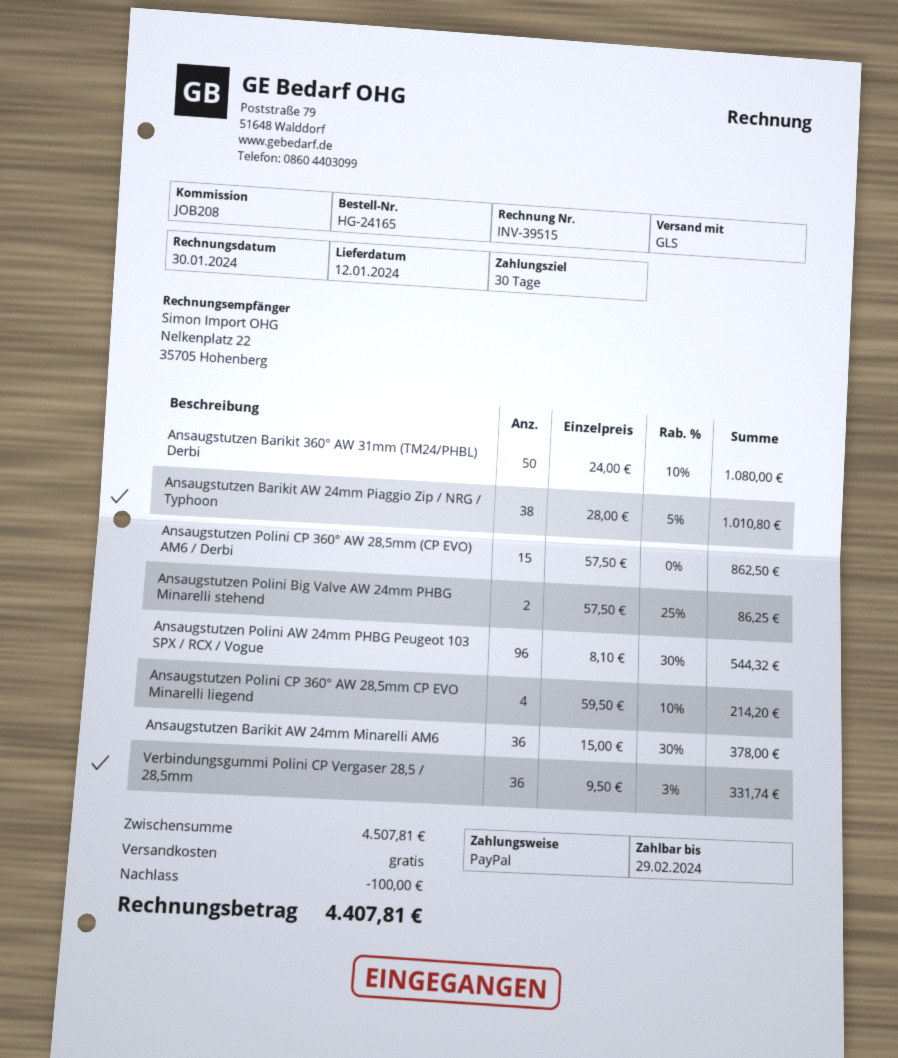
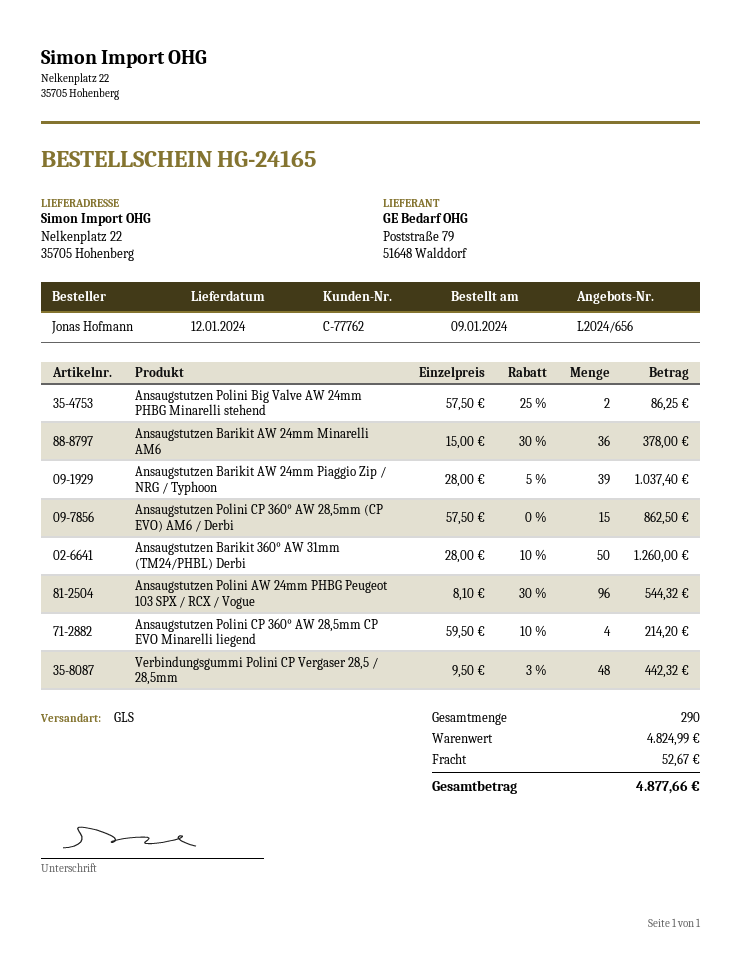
Ansaugstutzen Barikit 360° AW 31mm (TM24/PHBL) Derbi: 50 x 24.00 - 10% = 1080.00 -> 50 x 28.00 - 10% = 1260.00
Ansaugstutzen Barikit AW 24mm Piaggio Zip / NRG / Typhoon: 38 x 28.00 - 5% = 1010.80 -> 39 x 28.00 - 5% = 1037.40
Verbindungsgummi Polini CP Vergaser 28,5 / 28,5mm: 36 x 9.50 - 3% = 331.74 -> 48 x 9.50 - 3% = 442.32
subtotal: 4507.81 -> 4824.99
discount: 100.00 -> none
shipping: 0.00 -> 52.67
total: 4407.81 -> 4877.66

